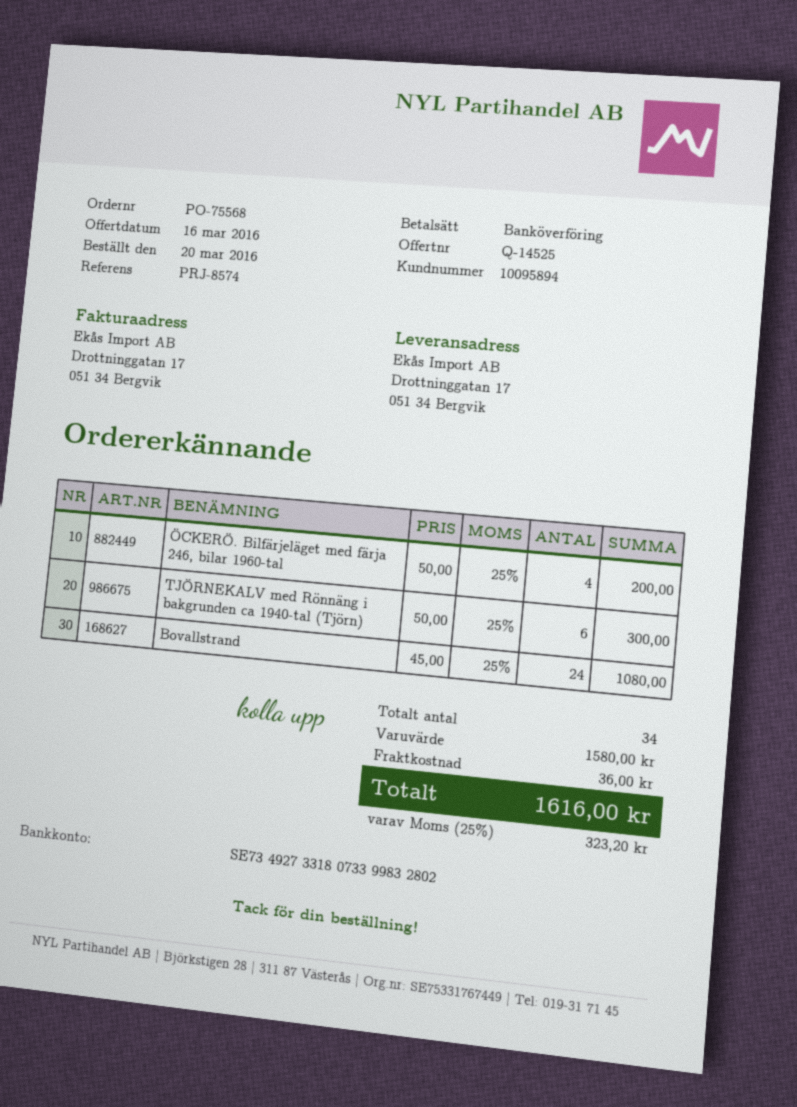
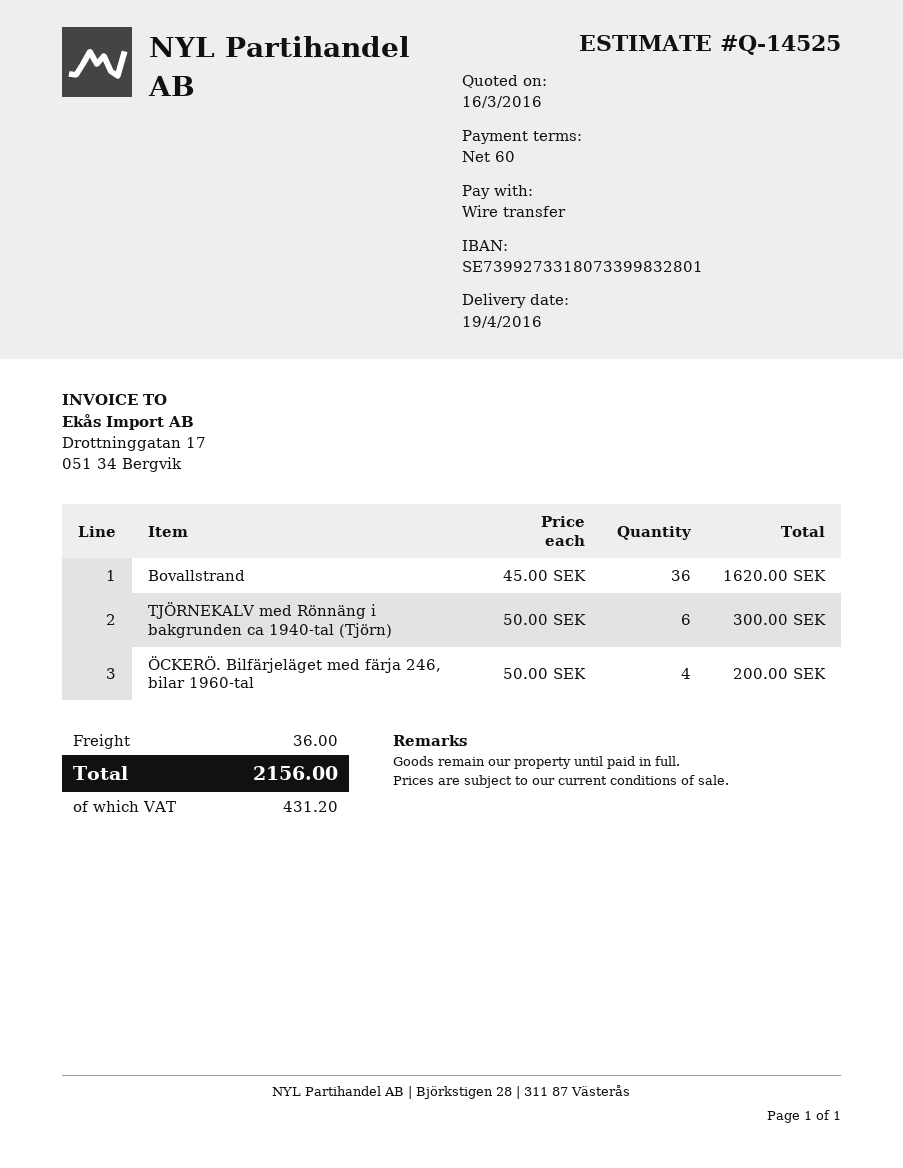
bank account: SE7349273318073399832802 -> SE7399273318073399832801
Bovallstrand: 24 x 45.00 = 1080.00 -> 36 x 45.00 = 1620.00
tax: 323.20 -> 431.20
total: 1616.00 -> 2156.00

